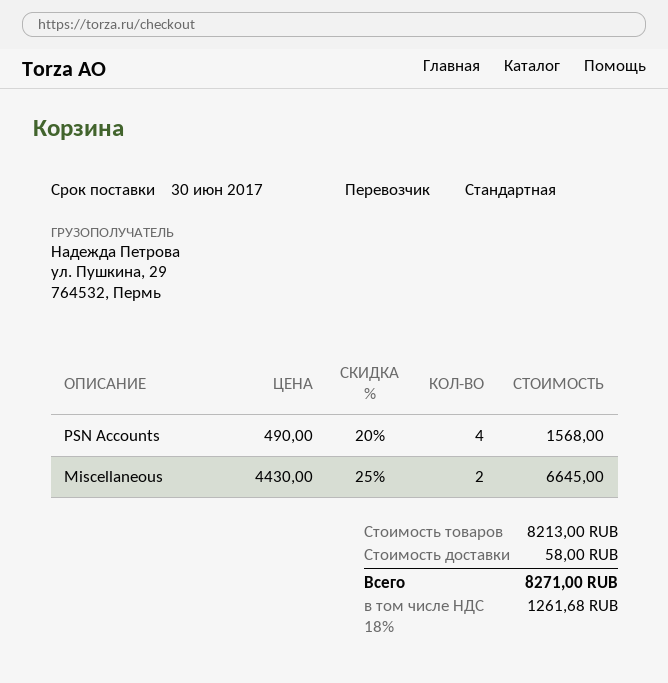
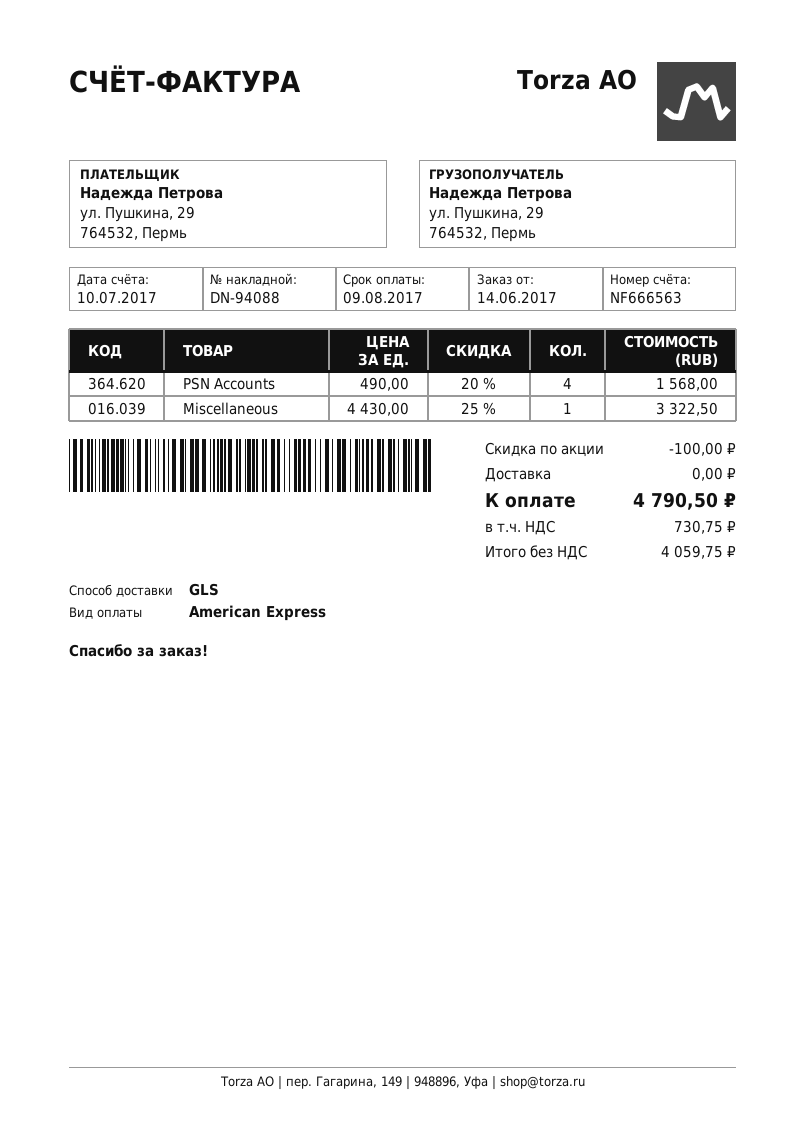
shipping method: standard -> GLS
Miscellaneous: 2 x 4430.00 - 25% = 6645.00 -> 1 x 4430.00 - 25% = 3322.50
discount: none -> 100.00
shipping: 58.00 -> 0.00
tax: 1261.68 -> 730.75
total: 8271.00 -> 4790.50

